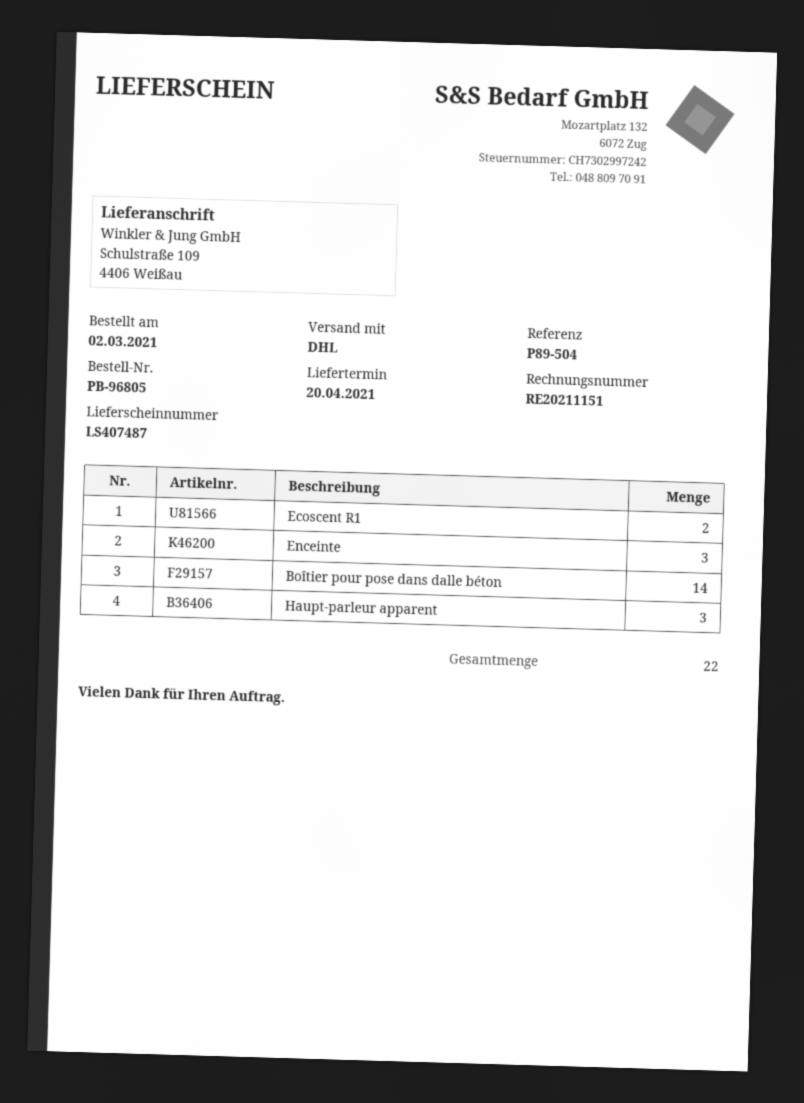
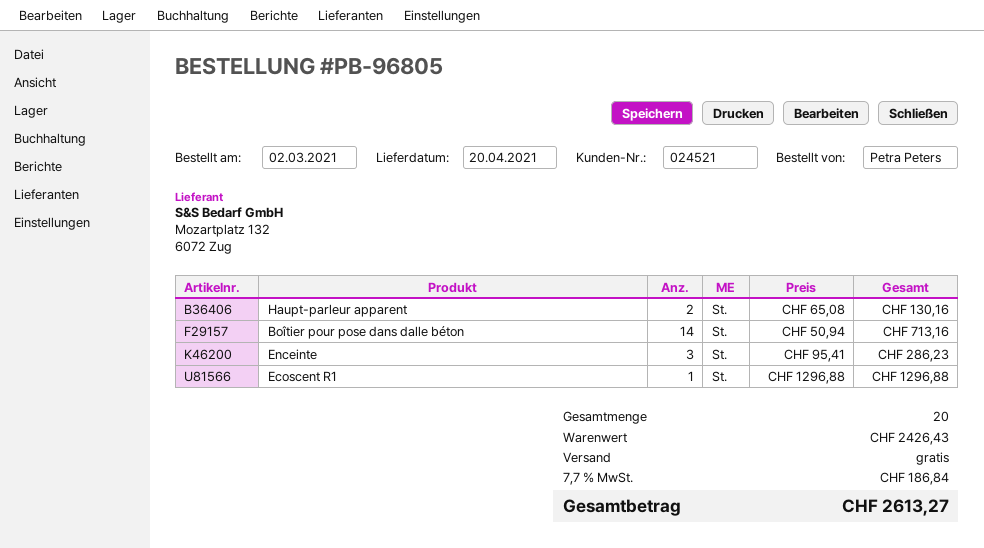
Ecoscent R1: 2 -> 1
Haupt-parleur apparent: 3 -> 2
total quantity: 22 -> 20

